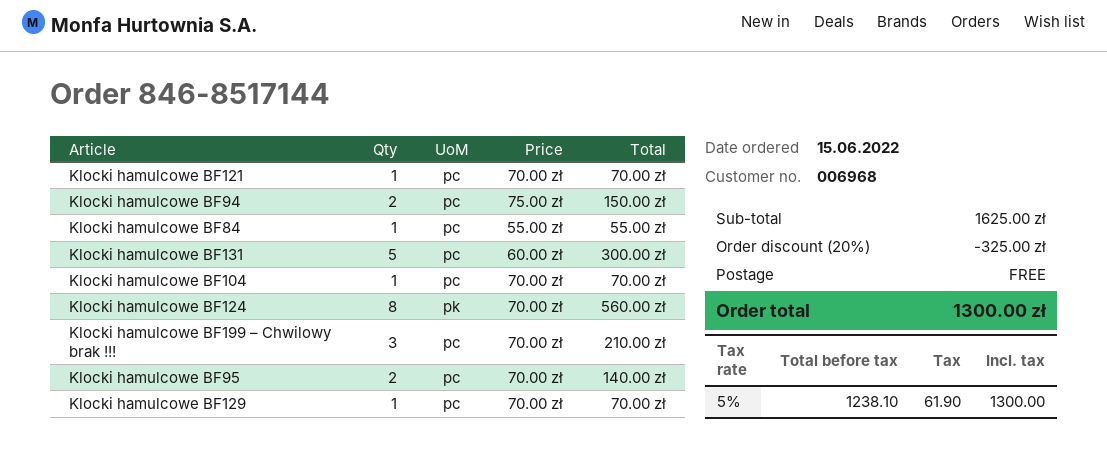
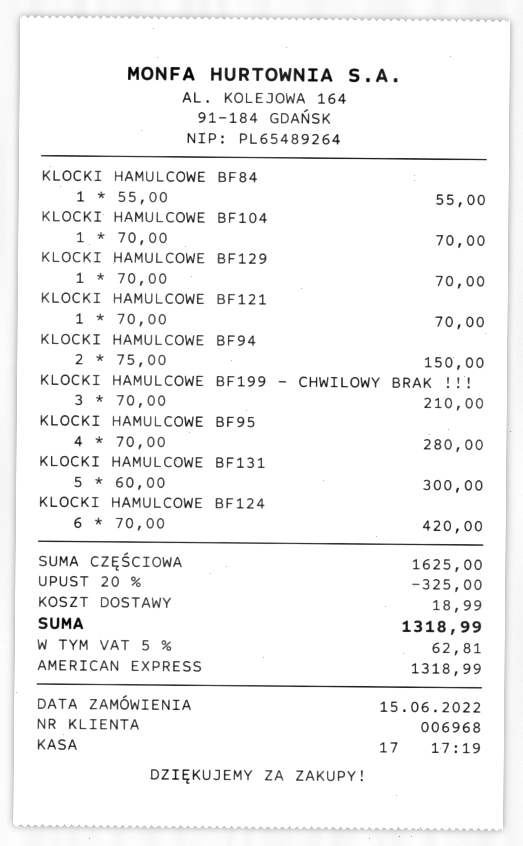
Klocki hamulcowe BF124: 8 x 70.00 = 560.00 -> 6 x 70.00 = 420.00
Klocki hamulcowe BF95: 2 x 70.00 = 140.00 -> 4 x 70.00 = 280.00
shipping: 0.00 -> 18.99
tax: 5% = 61.90 -> 5% = 62.81
total: 1300.00 -> 1318.99

